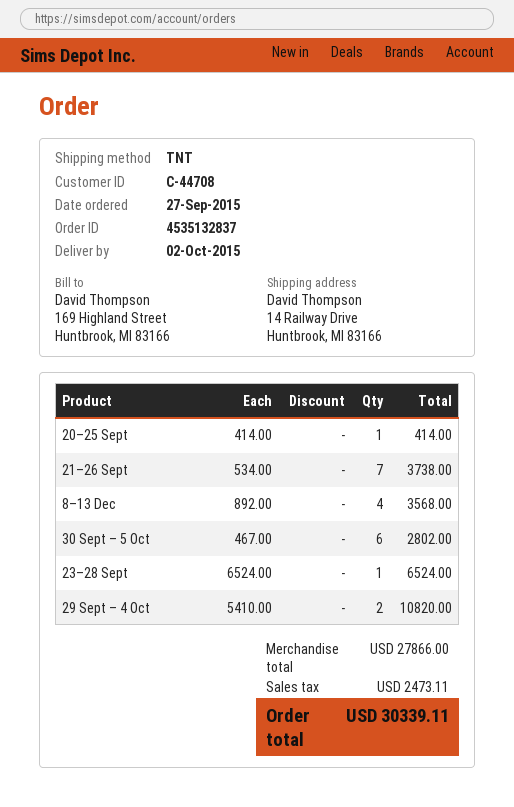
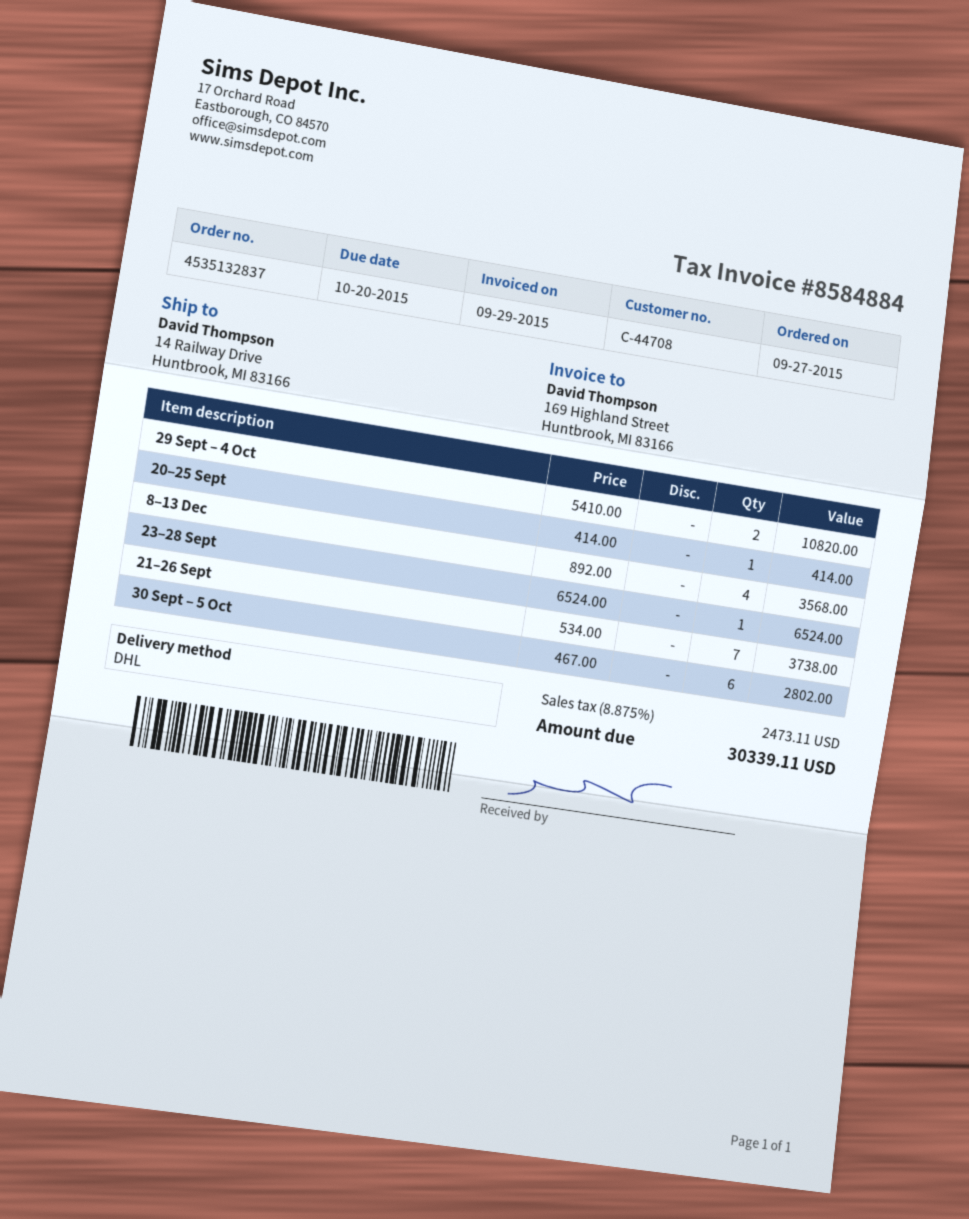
shipping method: TNT -> DHL

